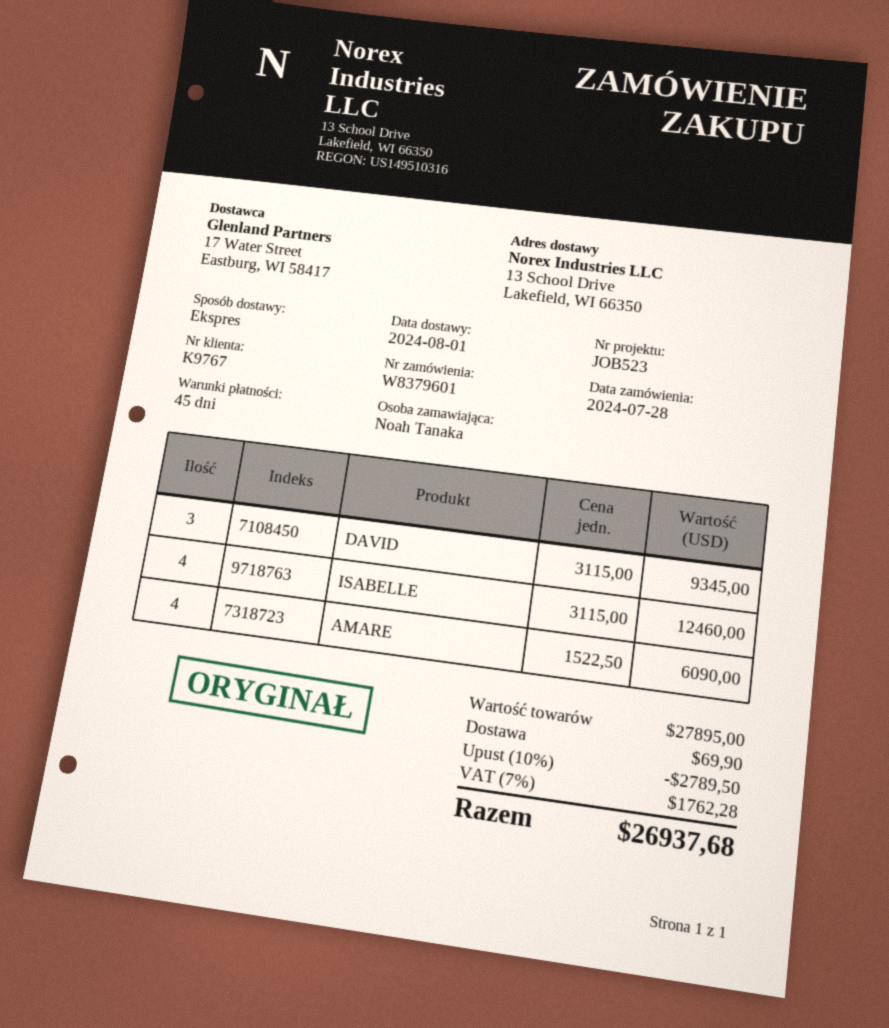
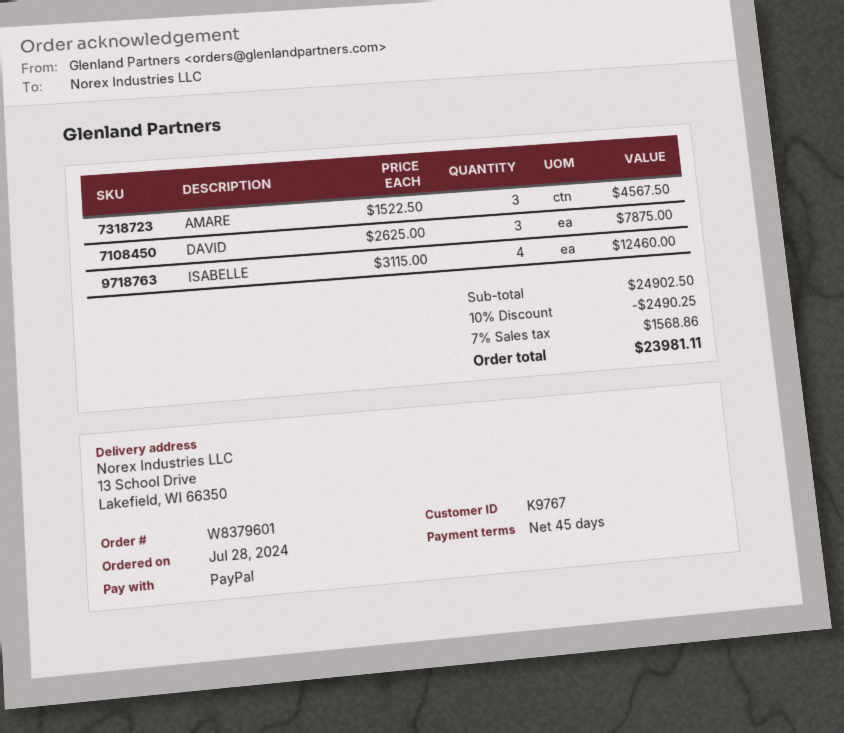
DAVID: 3 x 3115.00 = 9345.00 -> 3 x 2625.00 = 7875.00
AMARE: 4 x 1522.50 = 6090.00 -> 3 x 1522.50 = 4567.50
subtotal: 27895.00 -> 24902.50
discount: 10% = 2789.50 -> 10% = 2490.25
shipping: 69.90 -> none
tax: 7% = 1762.28 -> 7% = 1568.86
total: 26937.68 -> 23981.11

